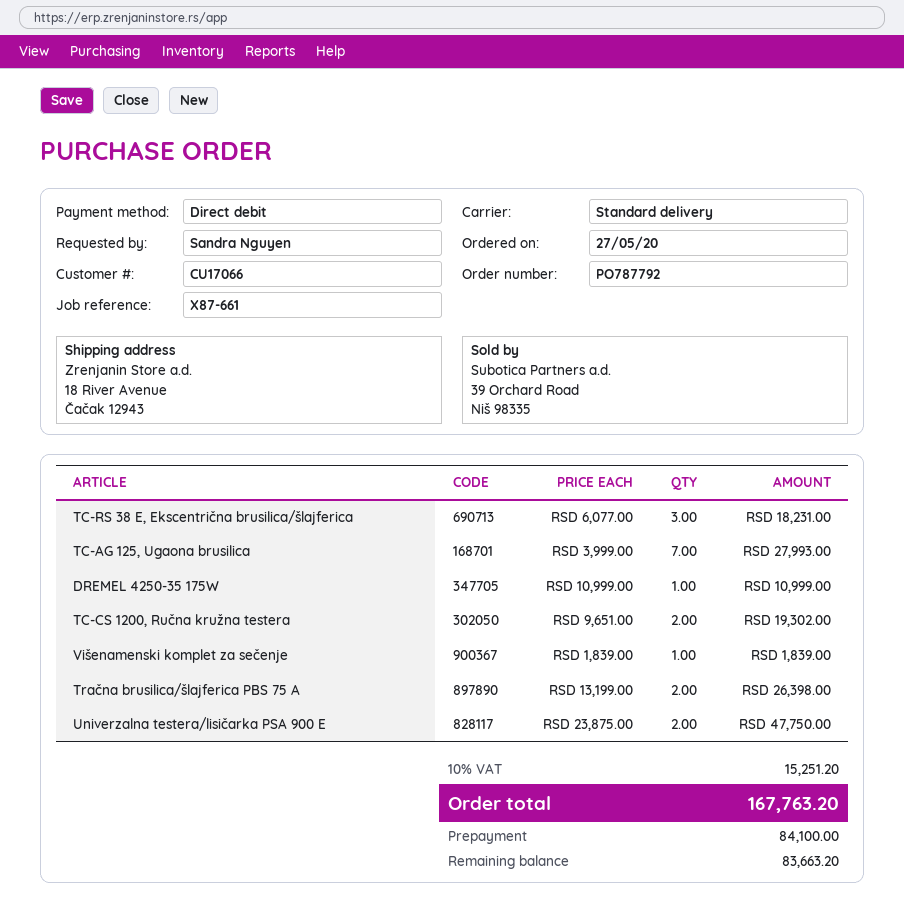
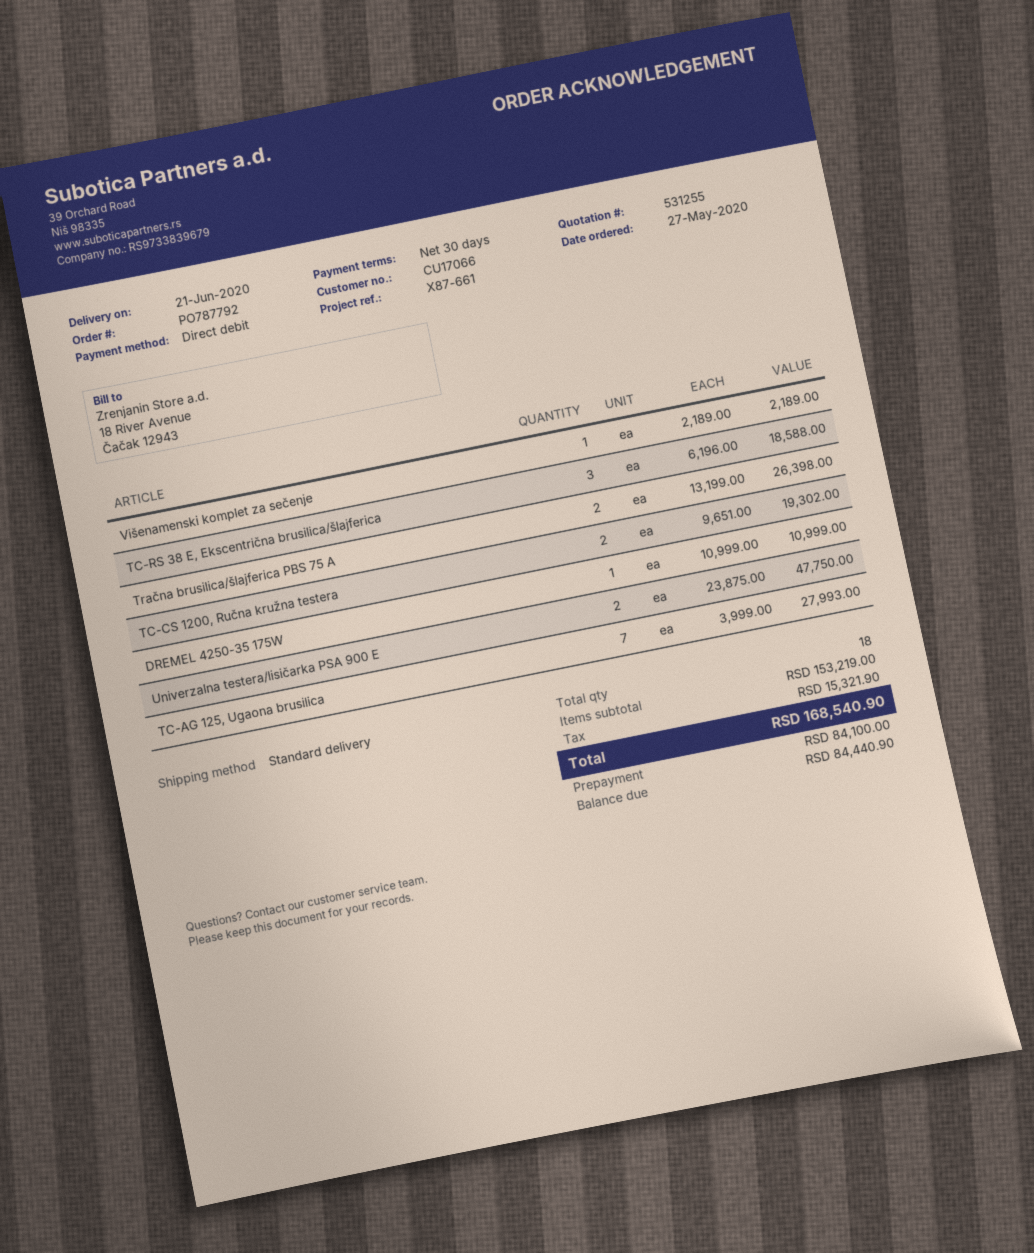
TC-RS 38 E, Ekscentrična brusilica/šlajferica: 3 x 6077.00 = 18231.00 -> 3 x 6196.00 = 18588.00
Višenamenski komplet za sečenje: 1 x 1839.00 = 1839.00 -> 1 x 2189.00 = 2189.00
tax: 15251.20 -> 15321.90
total: 167763.20 -> 168540.90
balance: 83663.20 -> 84440.90

